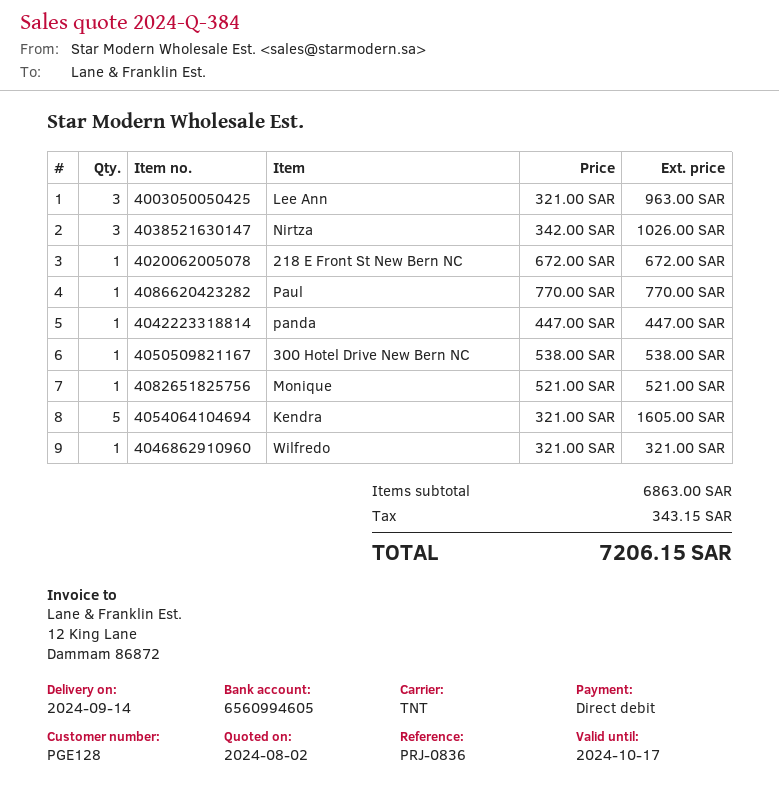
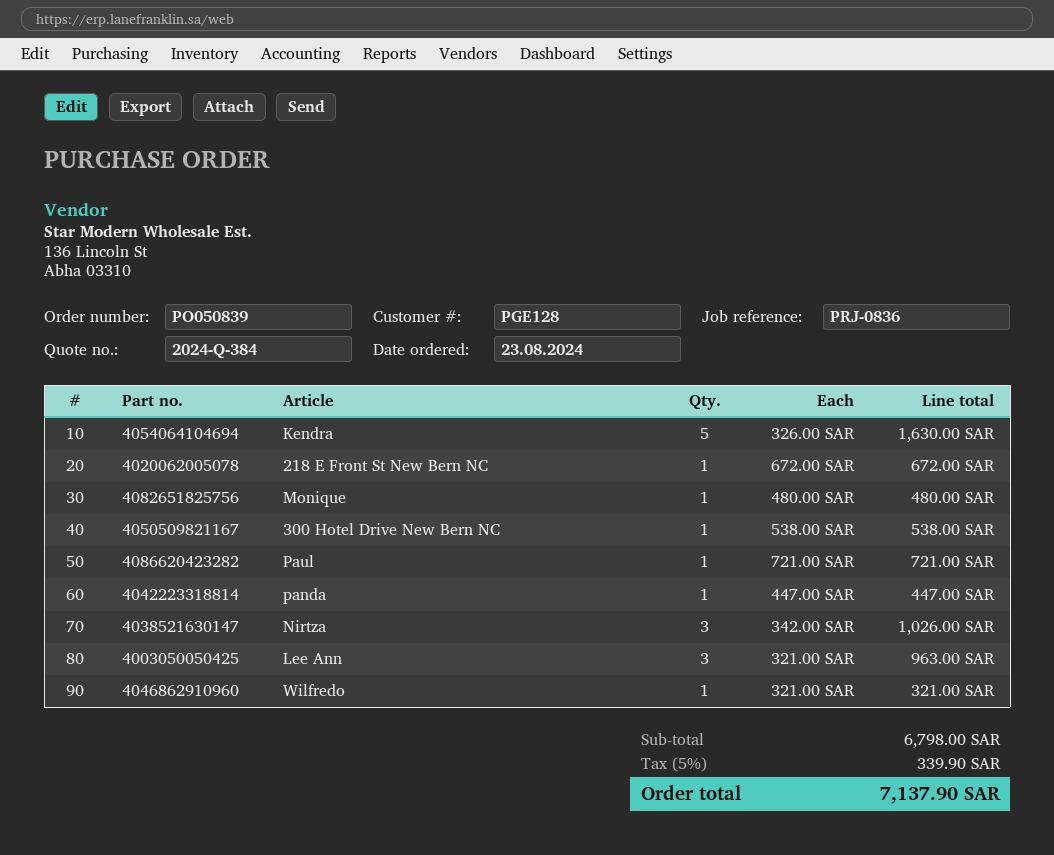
Paul: 1 x 770.00 = 770.00 -> 1 x 721.00 = 721.00
Monique: 1 x 521.00 = 521.00 -> 1 x 480.00 = 480.00
Kendra: 5 x 321.00 = 1605.00 -> 5 x 326.00 = 1630.00
subtotal: 6863.00 -> 6798.00
tax: 343.15 -> 339.90
total: 7206.15 -> 7137.90

